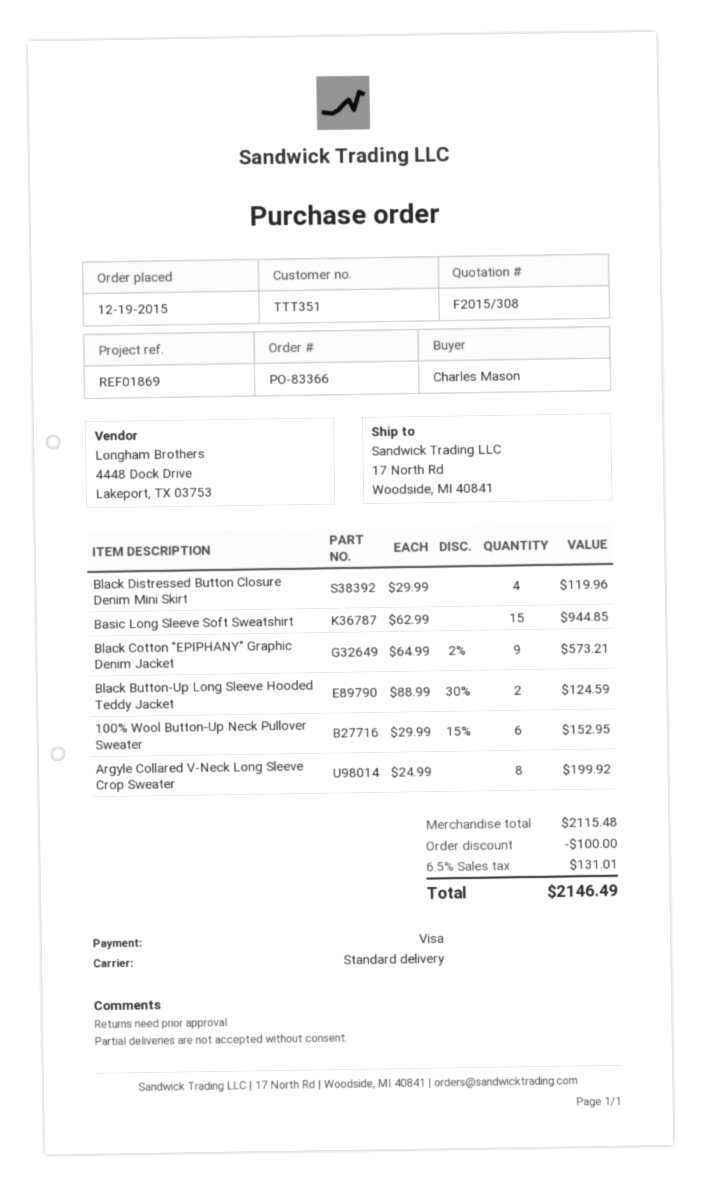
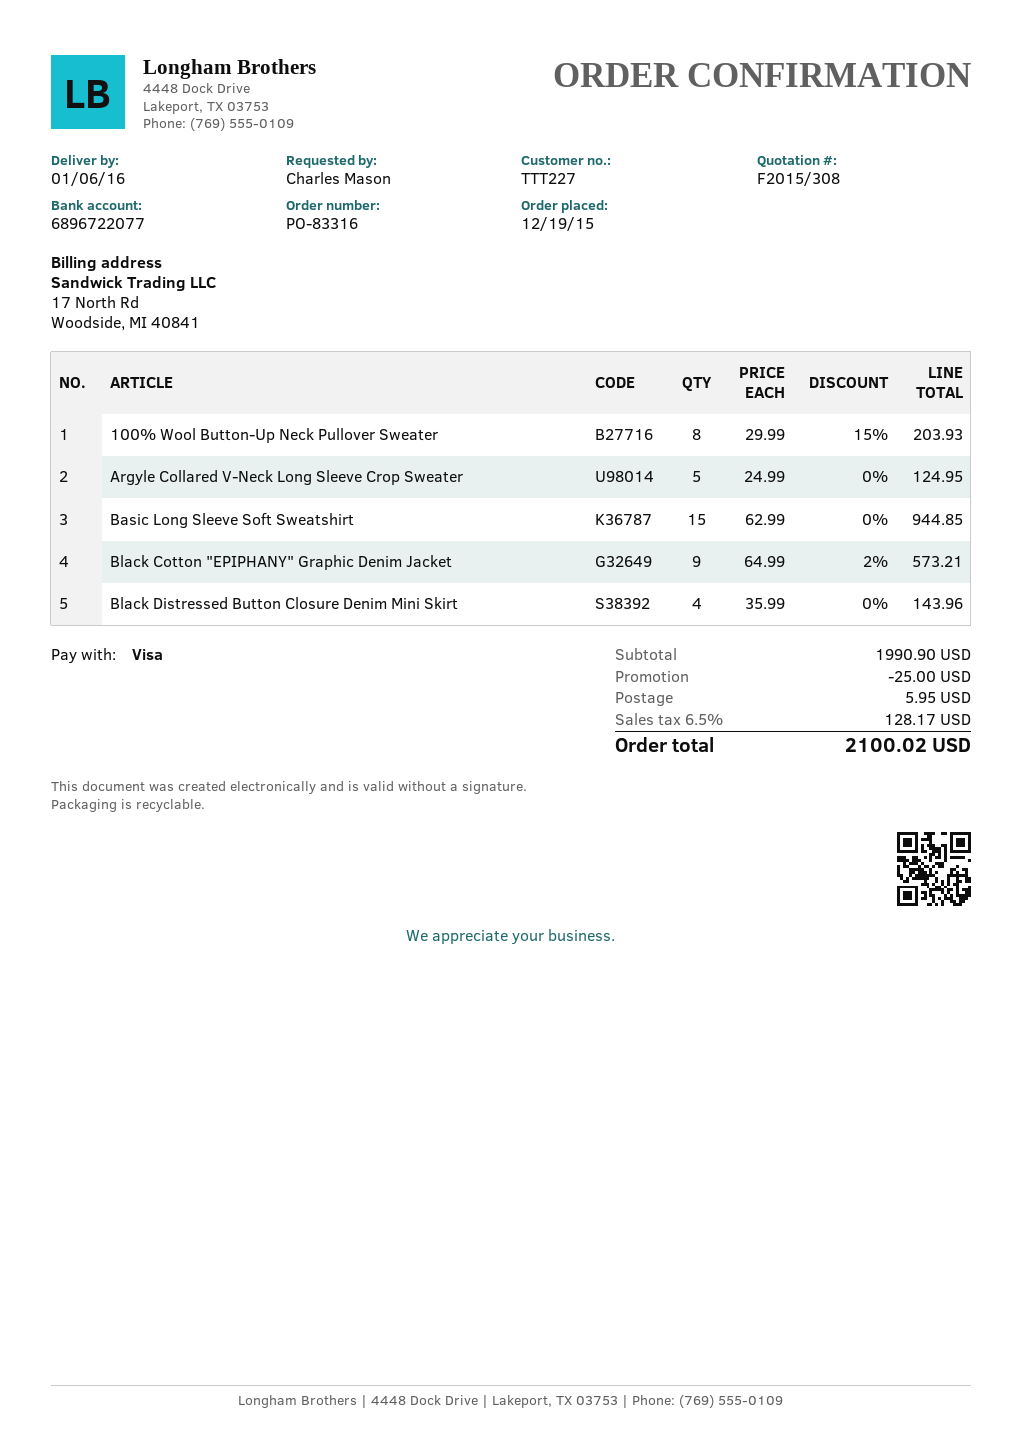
order number: PO-83366 -> PO-83316
customer number: TTT351 -> TTT227
Black Distressed Button Closure Denim Mini Skirt: 4 x 29.99 = 119.96 -> 4 x 35.99 = 143.96
Black Button-Up Long Sleeve Hooded Teddy Jacket: 2 x 88.99 - 30% = 124.59 -> none
100% Wool Button-Up Neck Pullover Sweater: 6 x 29.99 - 15% = 152.95 -> 8 x 29.99 - 15% = 203.93
Argyle Collared V-Neck Long Sleeve Crop Sweater: 8 x 24.99 = 199.92 -> 5 x 24.99 = 124.95
subtotal: 2115.48 -> 1990.90
discount: 100.00 -> 25.00
shipping: none -> 5.95
tax: 6.5% = 131.01 -> 6.5% = 128.17
total: 2146.49 -> 2100.02

